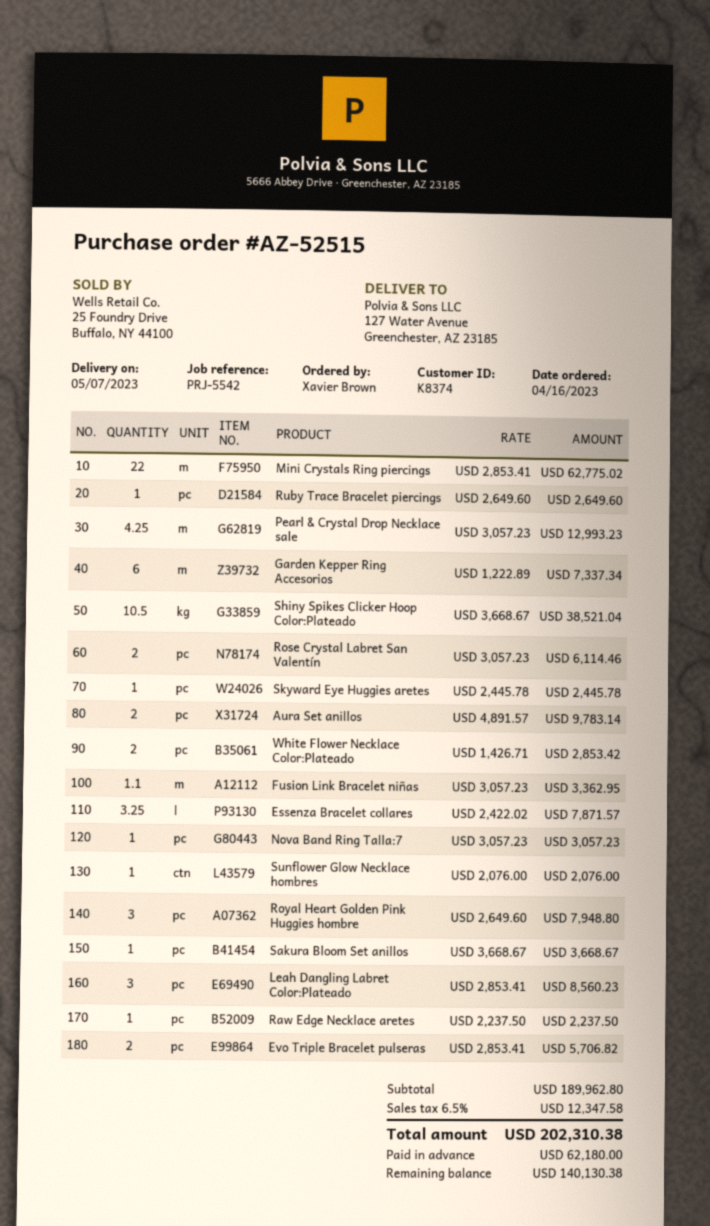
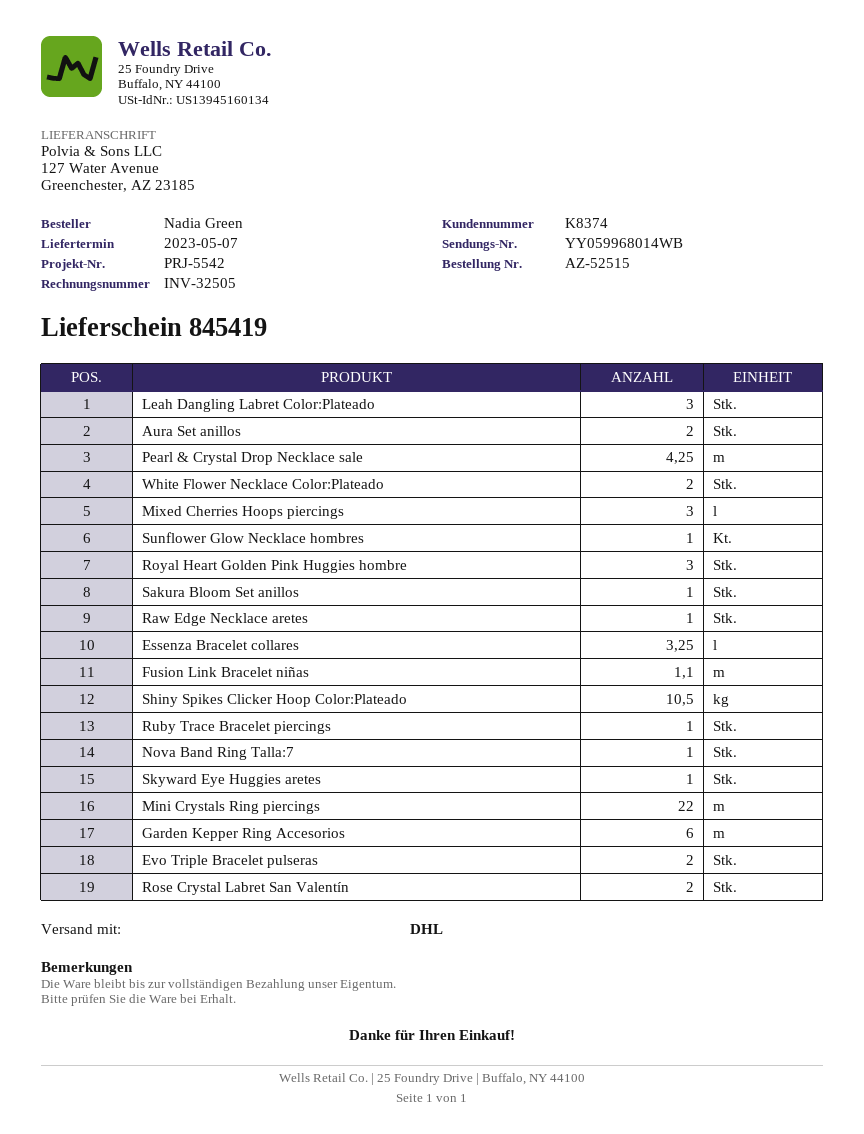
ordered by: Xavier Brown -> Nadia Green
Mixed Cherries Hoops piercings: none -> 3

